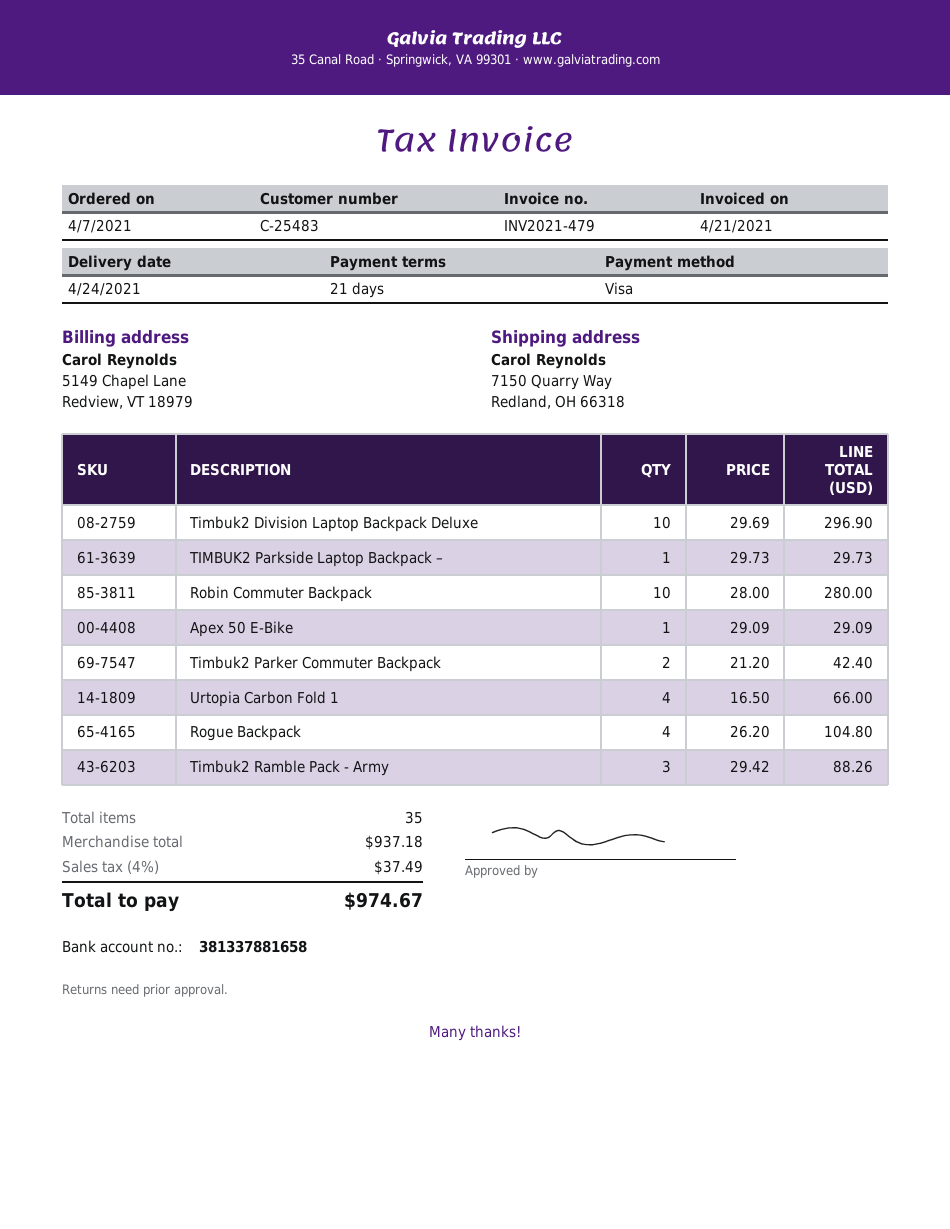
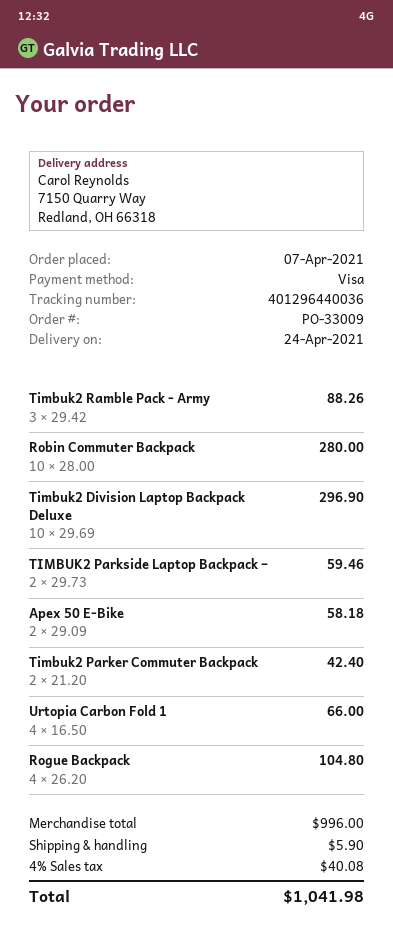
TIMBUK2 Parkside Laptop Backpack –: 1 x 29.73 = 29.73 -> 2 x 29.73 = 59.46
Apex 50 E-Bike: 1 x 29.09 = 29.09 -> 2 x 29.09 = 58.18
subtotal: 937.18 -> 996.00
shipping: none -> 5.90
tax: 4% = 37.49 -> 4% = 40.08
total: 974.67 -> 1041.98

